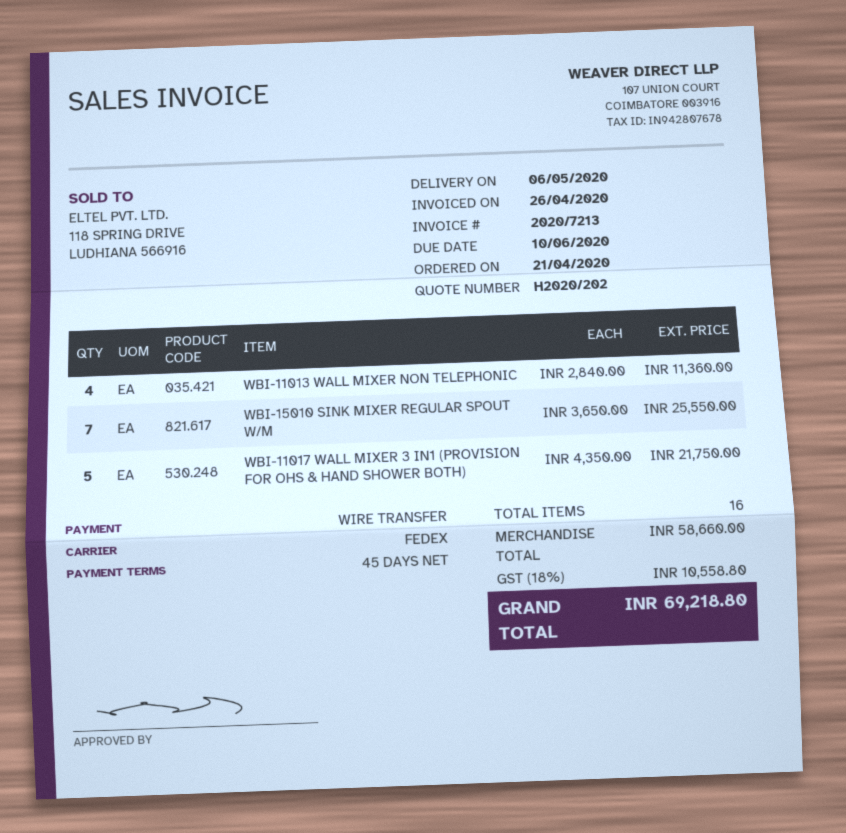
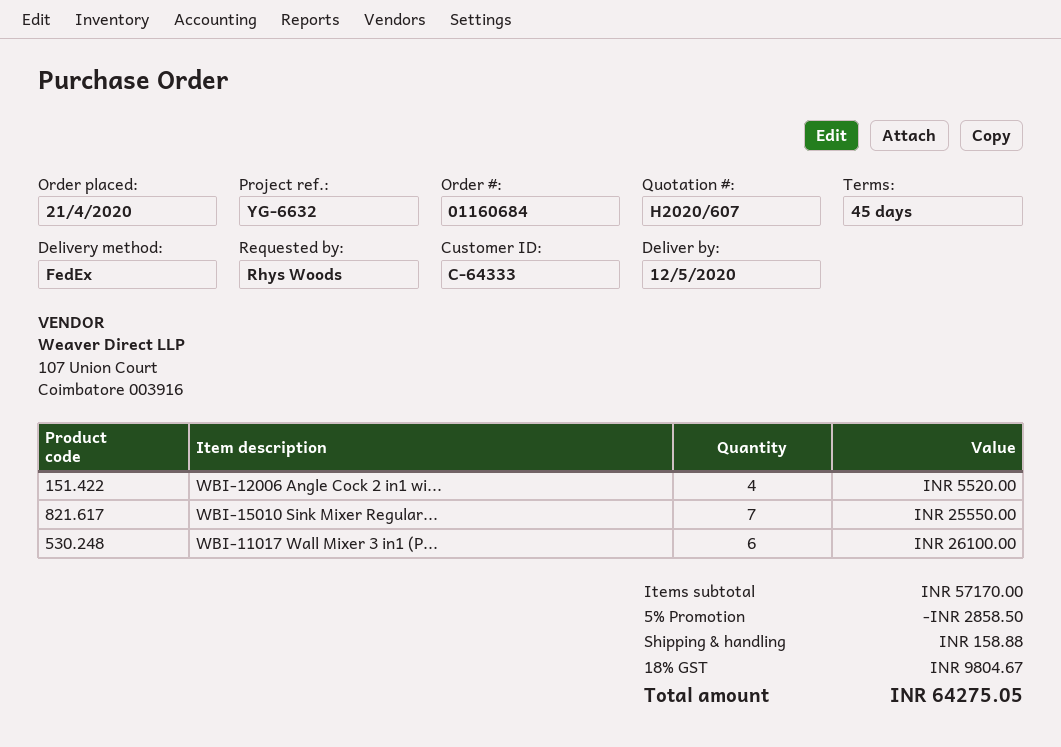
quote number: H2020/202 -> H2020/607
delivery date: 2020-05-06 -> 2020-05-12
WBI-11013 WALL MIXER NON TELEPHONIC: 4 for 11360.00 -> none
WBI-11017 WALL MIXER 3 IN1 (PROVISION FOR OHS & HAND SHOWER BOTH): 5 for 21750.00 -> 6 for 26100.00
WBI-12006 Angle Cock 2 in1 wi...: none -> 4 for 5520.00
subtotal: 58660.00 -> 57170.00
discount: none -> 5% = 2858.50
shipping: none -> 158.88
tax: 18% = 10558.80 -> 18% = 9804.67
total: 69218.80 -> 64275.05

